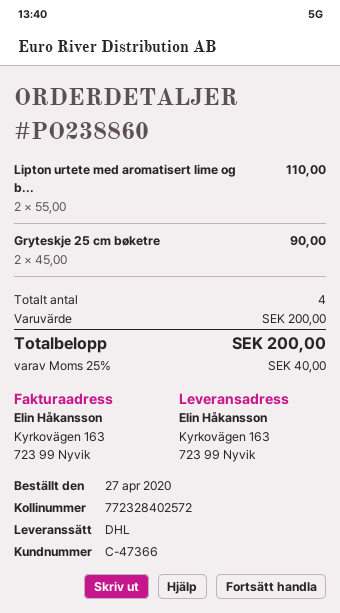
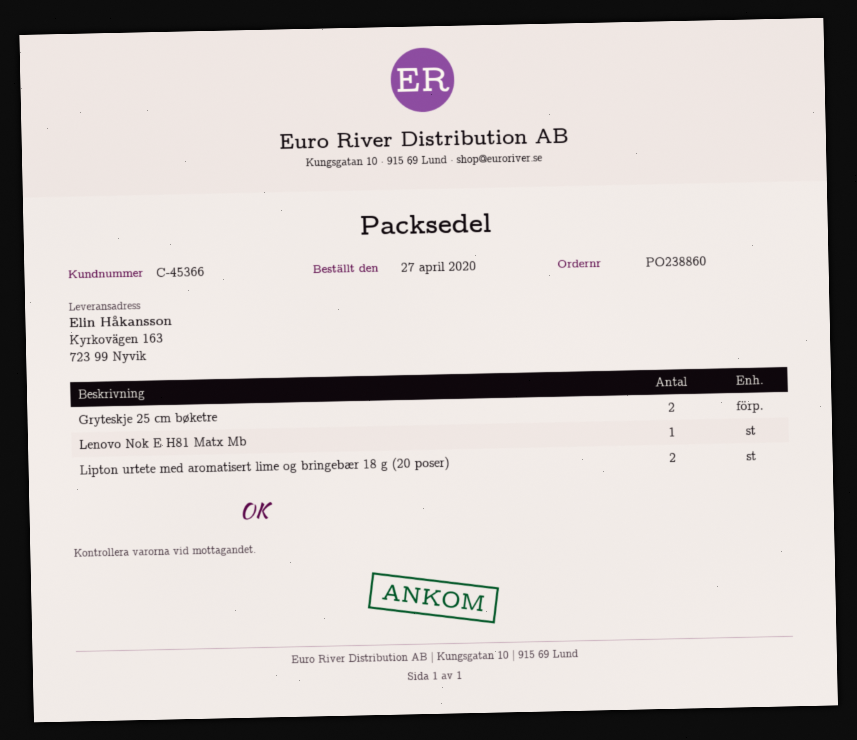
customer number: C-47366 -> C-45366
Lenovo Nok E H81 Matx Mb: none -> 1

